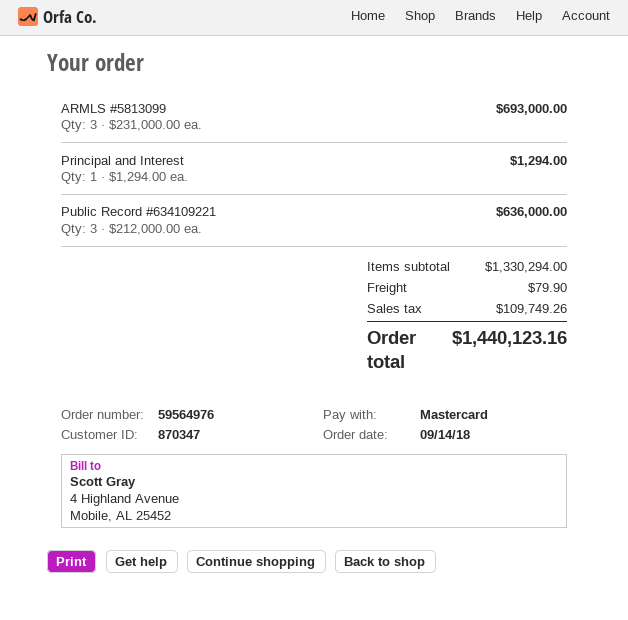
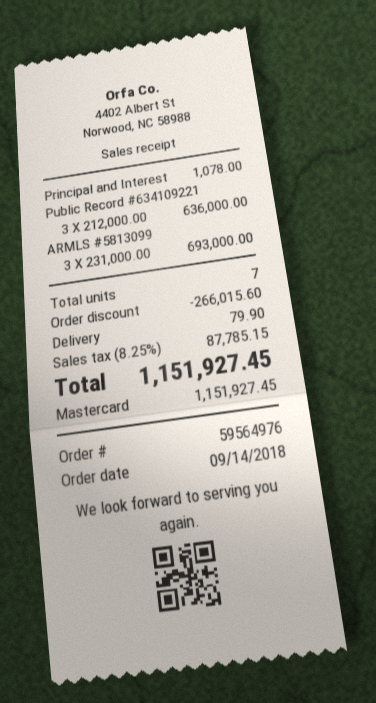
Principal and Interest: 1 x 1294.00 = 1294.00 -> 1 x 1078.00 = 1078.00
discount: none -> 266015.60
tax: 109749.26 -> 87785.15
total: 1440123.16 -> 1151927.45

